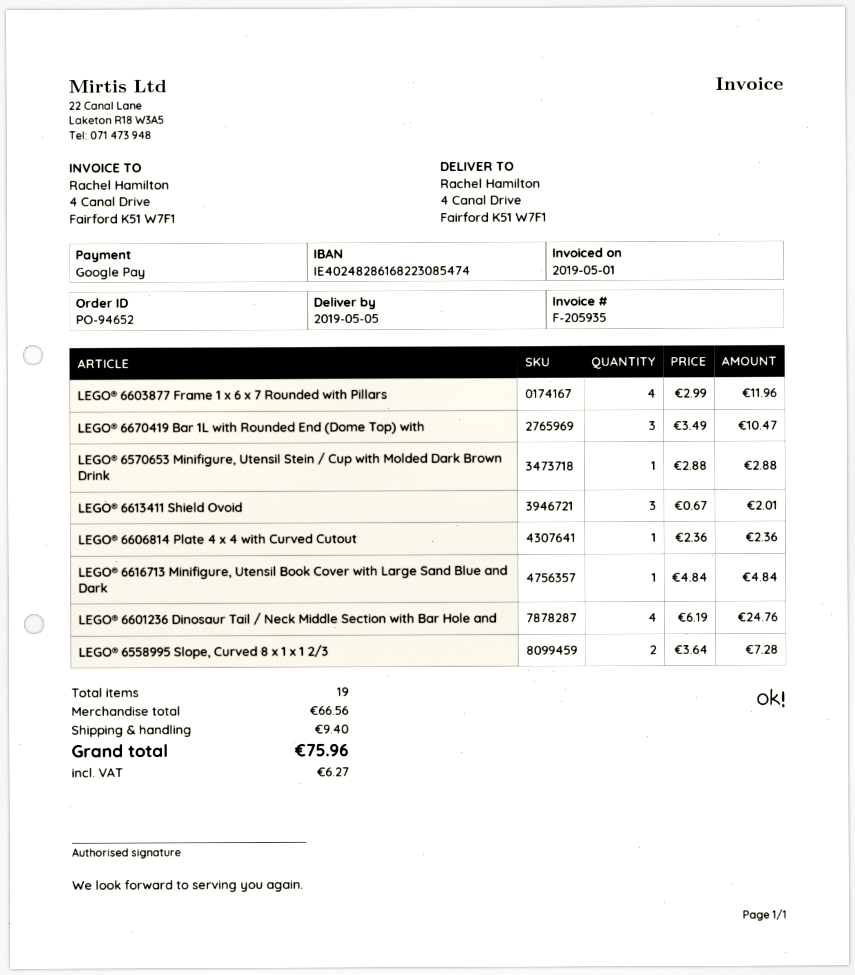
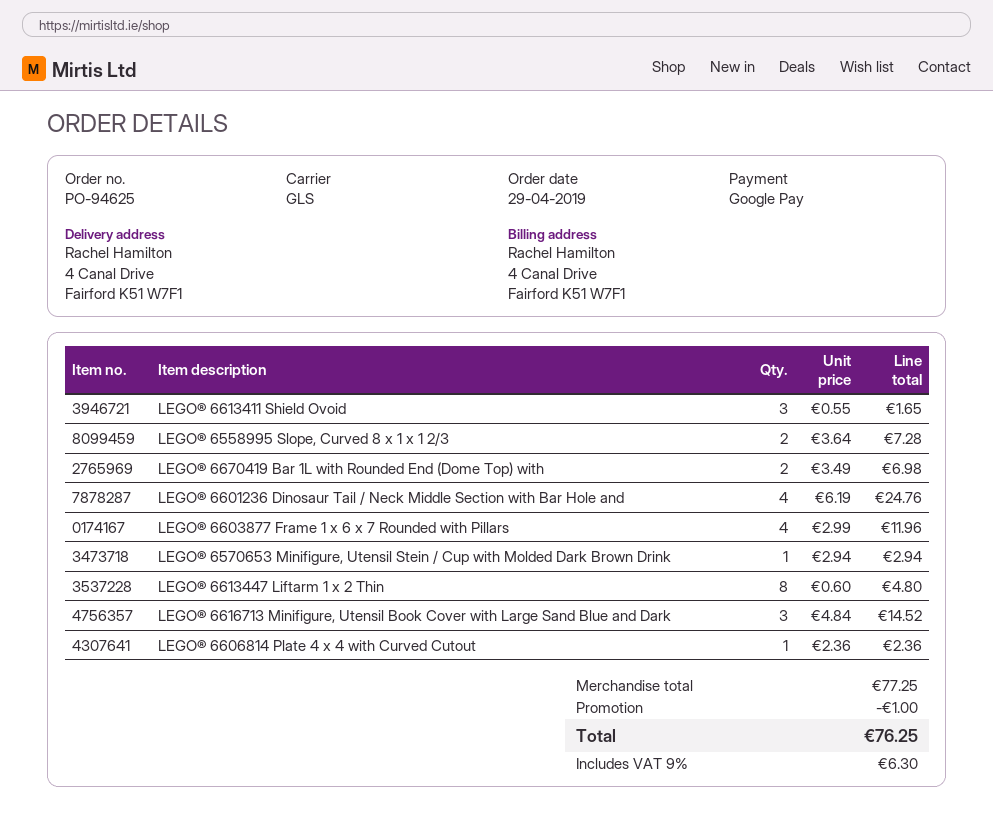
order number: PO-94652 -> PO-94625
LEGO® 6670419 Bar 1L with Rounded End (Dome Top) with: 3 x 3.49 = 10.47 -> 2 x 3.49 = 6.98
LEGO® 6570653 Minifigure, Utensil Stein / Cup with Molded Dark Brown Drink: 1 x 2.88 = 2.88 -> 1 x 2.94 = 2.94
LEGO® 6613411 Shield Ovoid: 3 x 0.67 = 2.01 -> 3 x 0.55 = 1.65
LEGO® 6616713 Minifigure, Utensil Book Cover with Large Sand Blue and Dark: 1 x 4.84 = 4.84 -> 3 x 4.84 = 14.52
LEGO® 6613447 Liftarm 1 x 2 Thin: none -> 8 x 0.60 = 4.80
subtotal: 66.56 -> 77.25
discount: none -> 1.00
shipping: 9.40 -> none
tax: 6.27 -> 6.30
total: 75.96 -> 76.25

